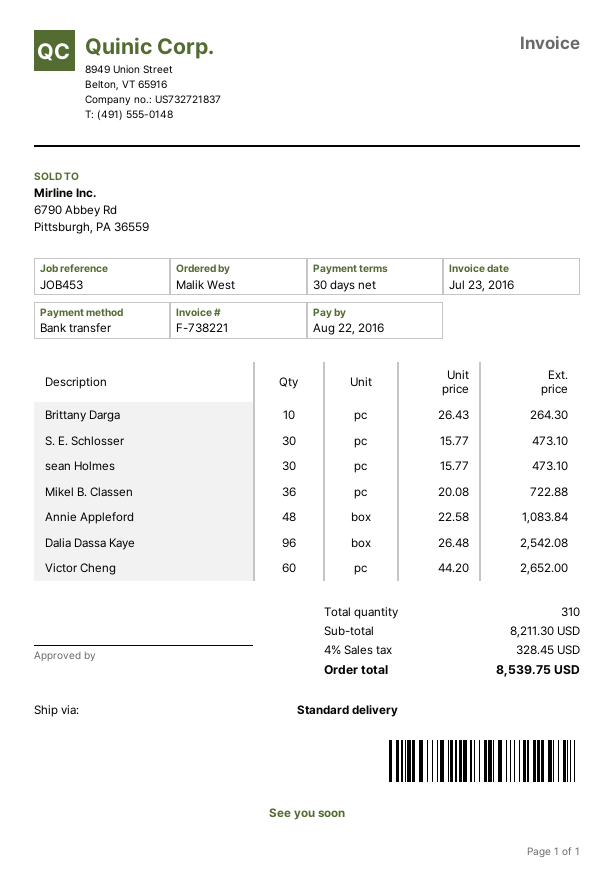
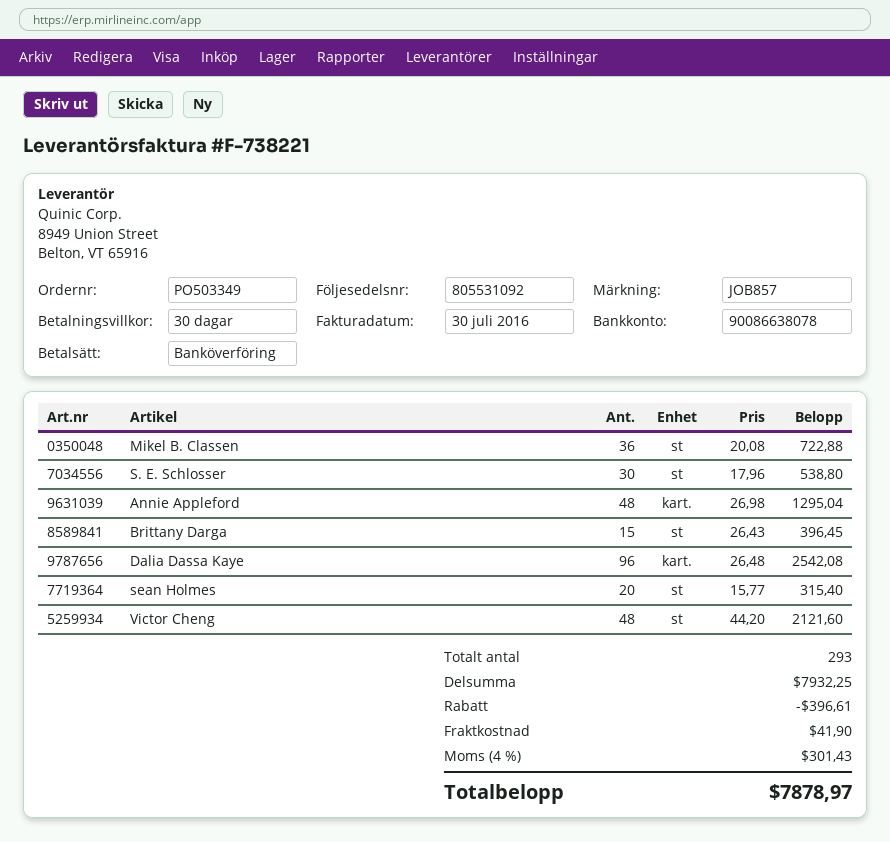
invoice date: 2016-07-23 -> 2016-07-30
reference: JOB453 -> JOB857
Brittany Darga: 10 x 26.43 = 264.30 -> 15 x 26.43 = 396.45
S. E. Schlosser: 30 x 15.77 = 473.10 -> 30 x 17.96 = 538.80
sean Holmes: 30 x 15.77 = 473.10 -> 20 x 15.77 = 315.40
Annie Appleford: 48 x 22.58 = 1083.84 -> 48 x 26.98 = 1295.04
Victor Cheng: 60 x 44.20 = 2652.00 -> 48 x 44.20 = 2121.60
total quantity: 310 -> 293
subtotal: 8211.30 -> 7932.25
discount: none -> 396.61
shipping: none -> 41.90
tax: 4% = 328.45 -> 4% = 301.43
total: 8539.75 -> 7878.97

